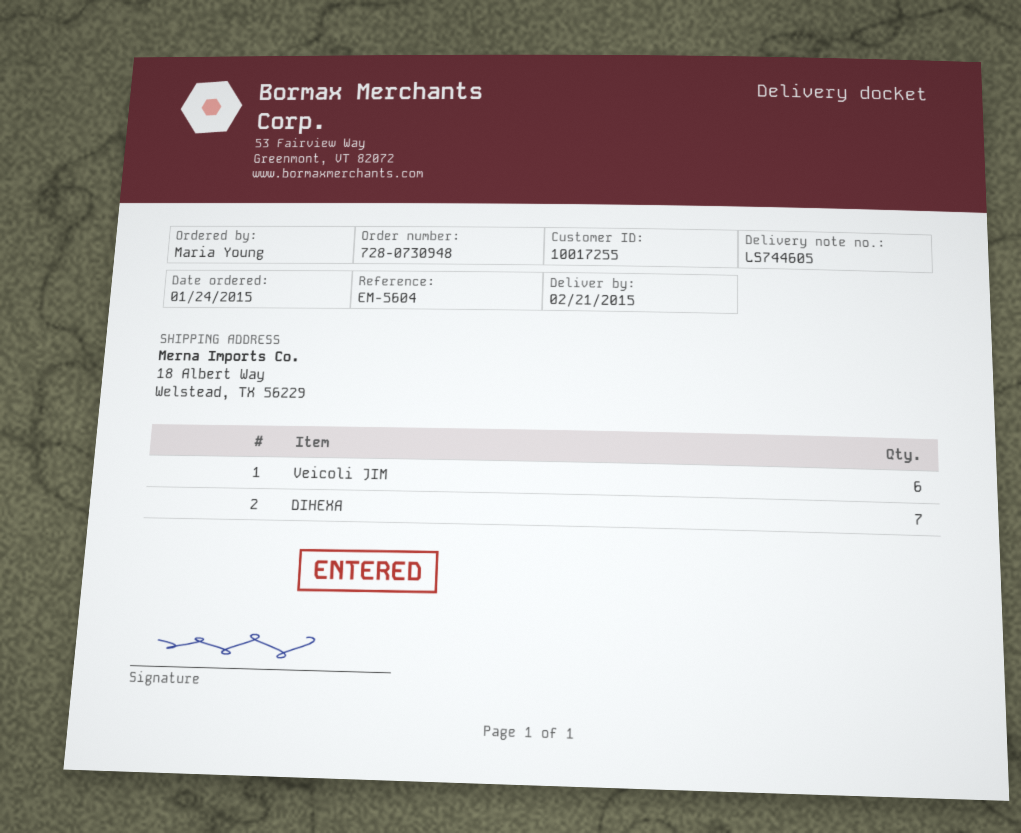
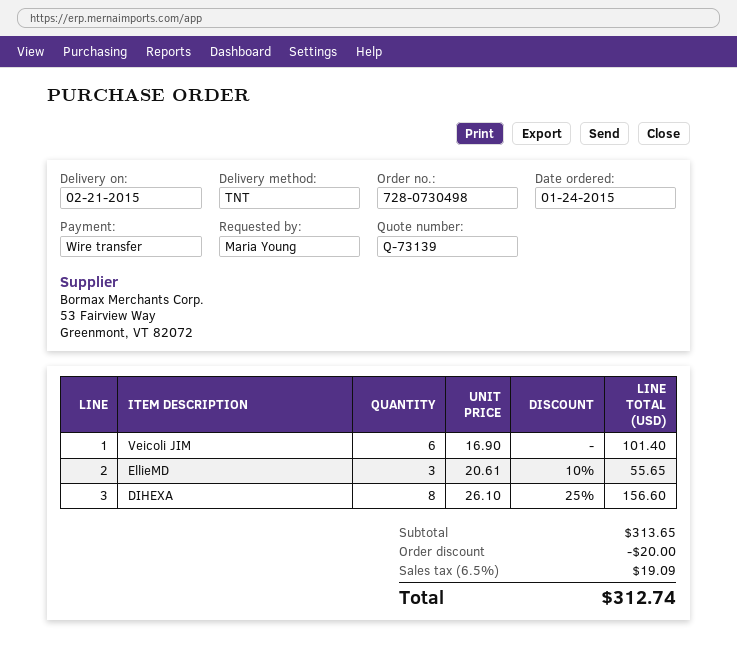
order number: 728-0730948 -> 728-0730498
DIHEXA: 7 -> 8
EllieMD: none -> 3

